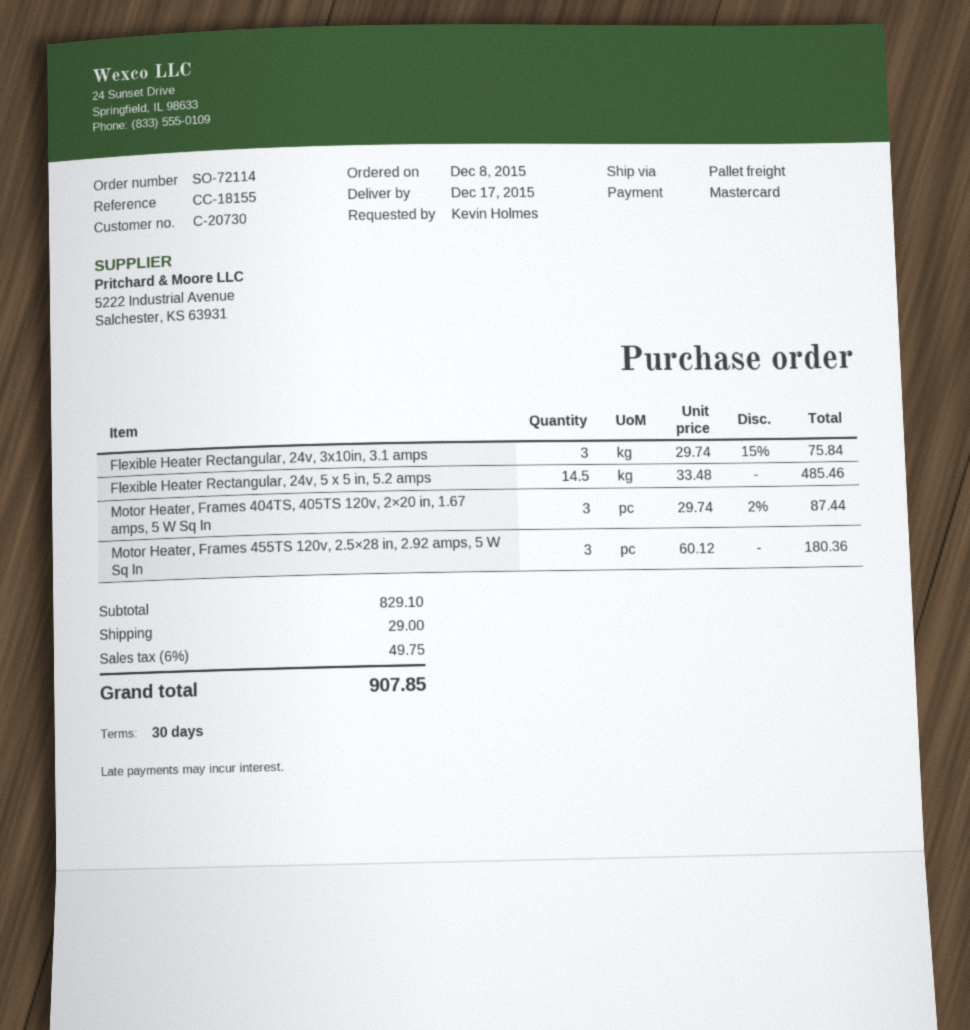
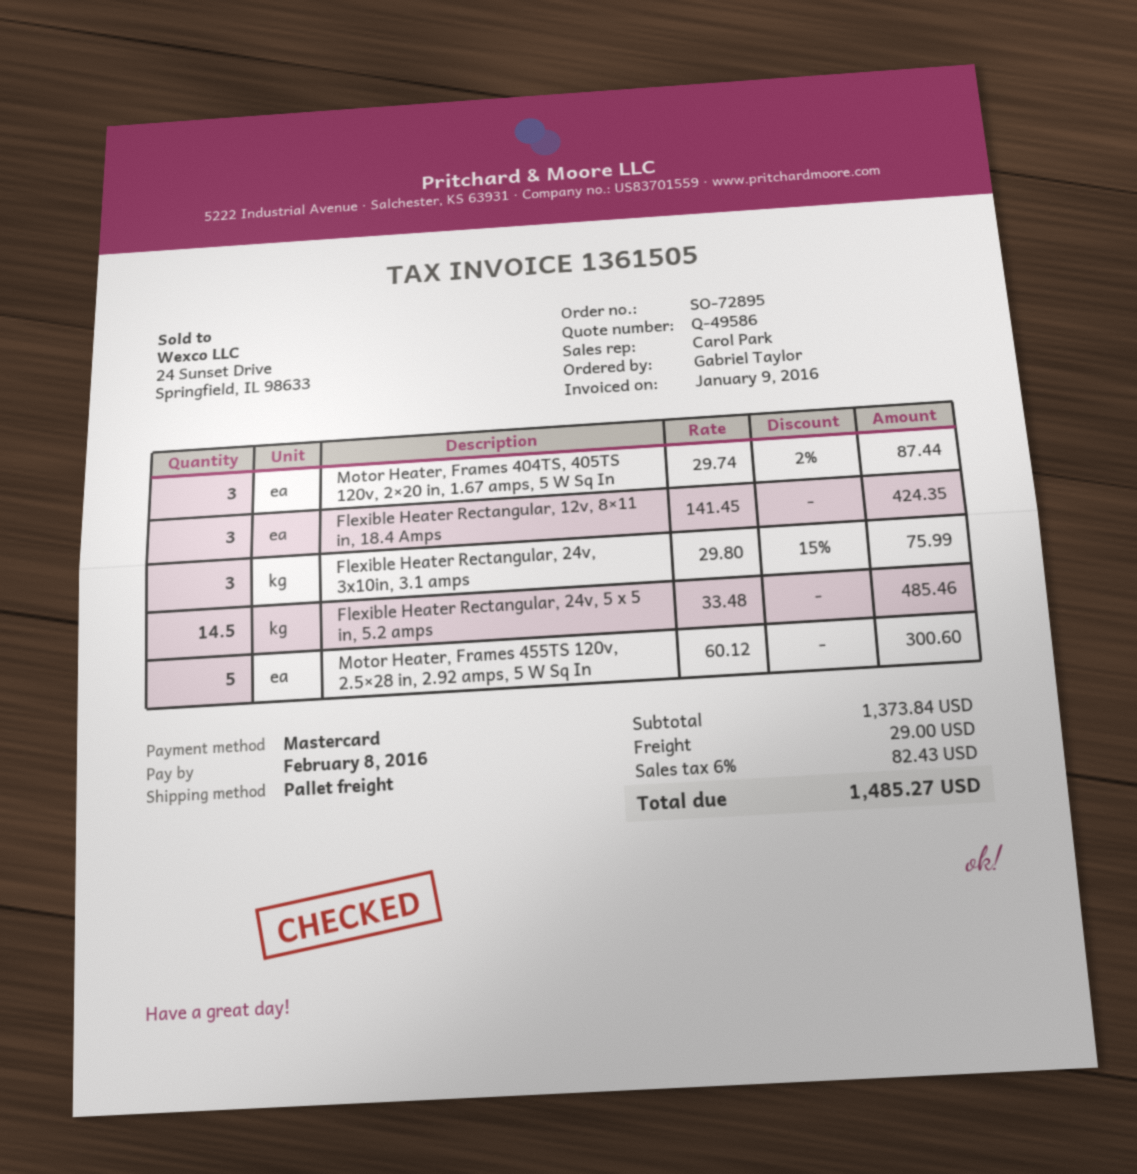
order number: SO-72114 -> SO-72895
ordered by: Kevin Holmes -> Gabriel Taylor
Flexible Heater Rectangular, 24v, 3x10in, 3.1 amps: 3 x 29.74 - 15% = 75.84 -> 3 x 29.80 - 15% = 75.99
Motor Heater, Frames 455TS 120v, 2.5×28 in, 2.92 amps, 5 W Sq In: 3 x 60.12 = 180.36 -> 5 x 60.12 = 300.60
Flexible Heater Rectangular, 12v, 8×11 in, 18.4 Amps: none -> 3 x 141.45 = 424.35
subtotal: 829.10 -> 1373.84
tax: 6% = 49.75 -> 6% = 82.43
total: 907.85 -> 1485.27

